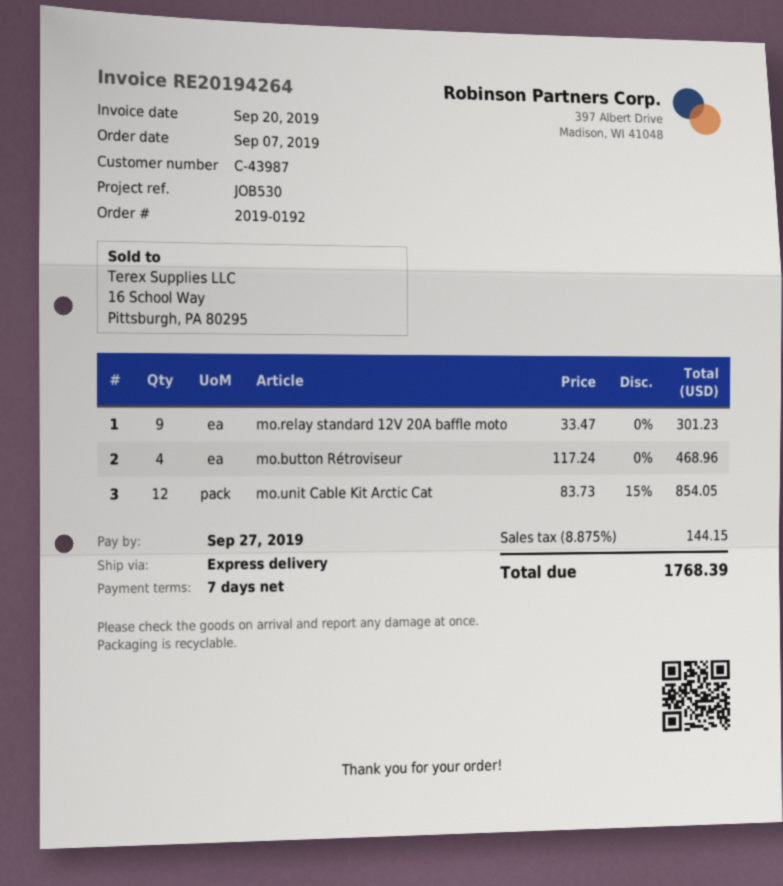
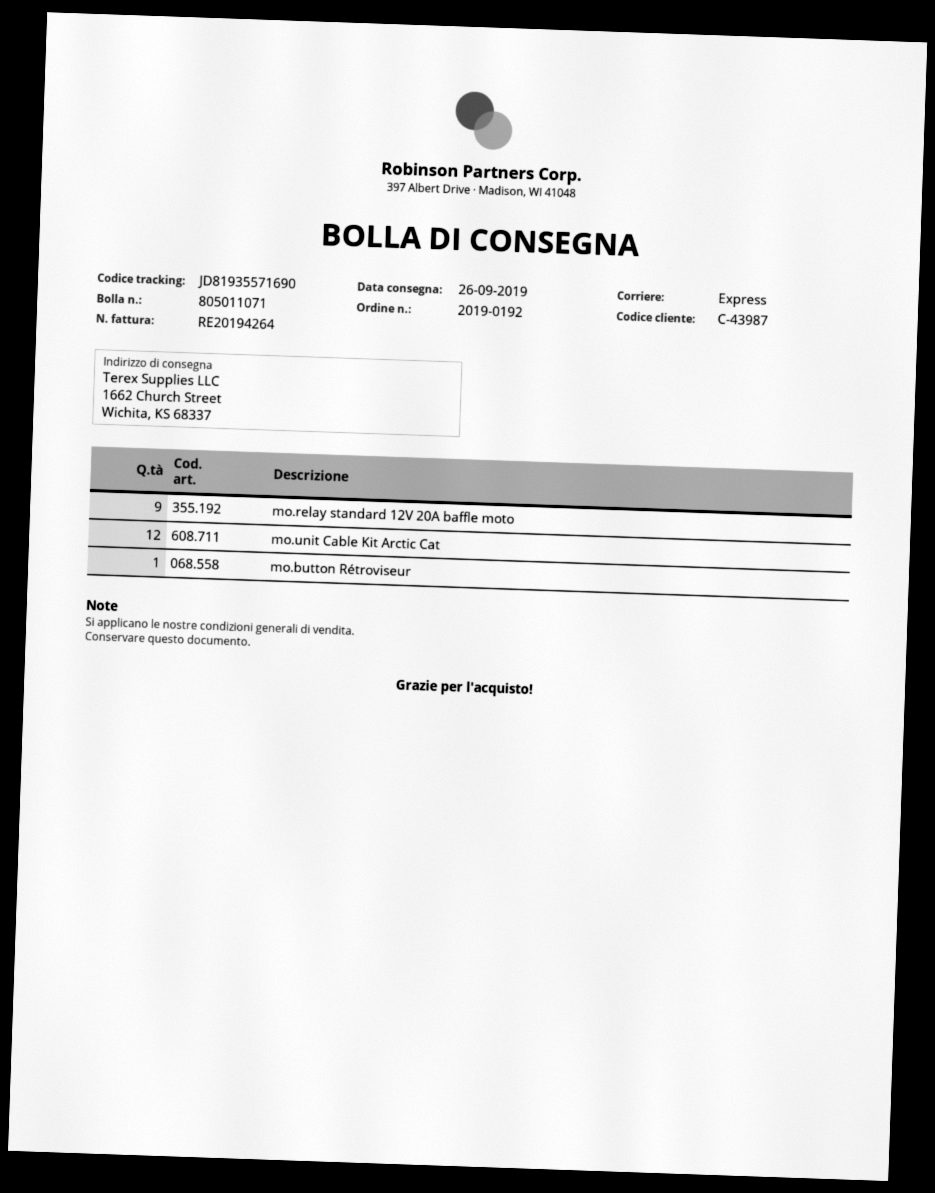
mo.button Rétroviseur: 4 -> 1

